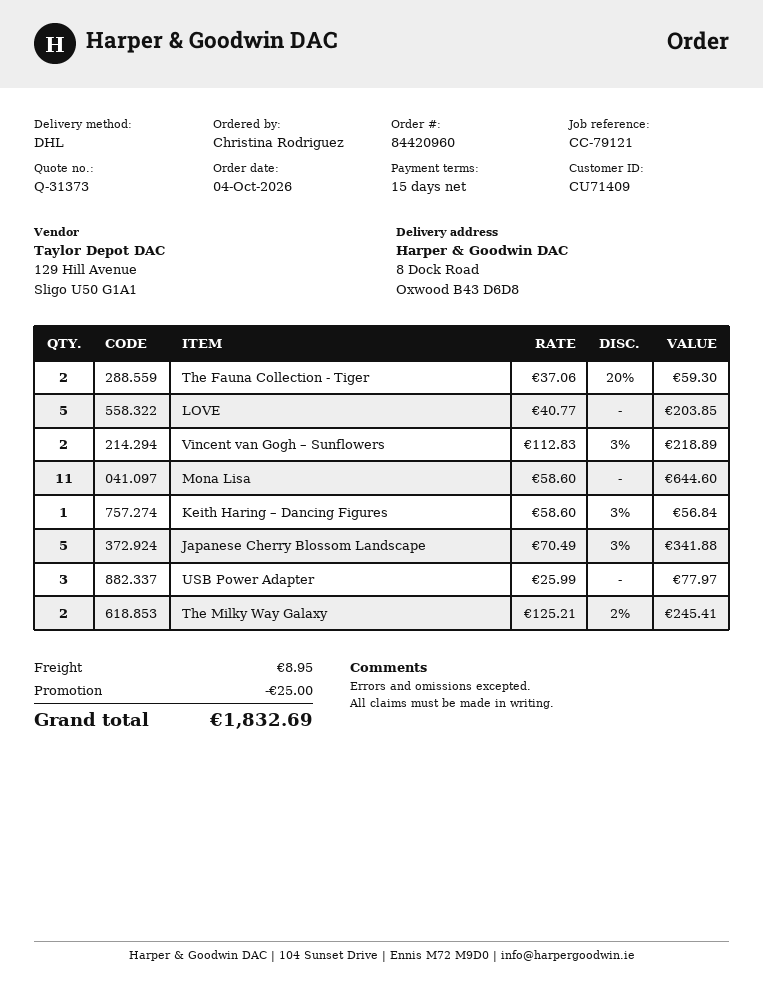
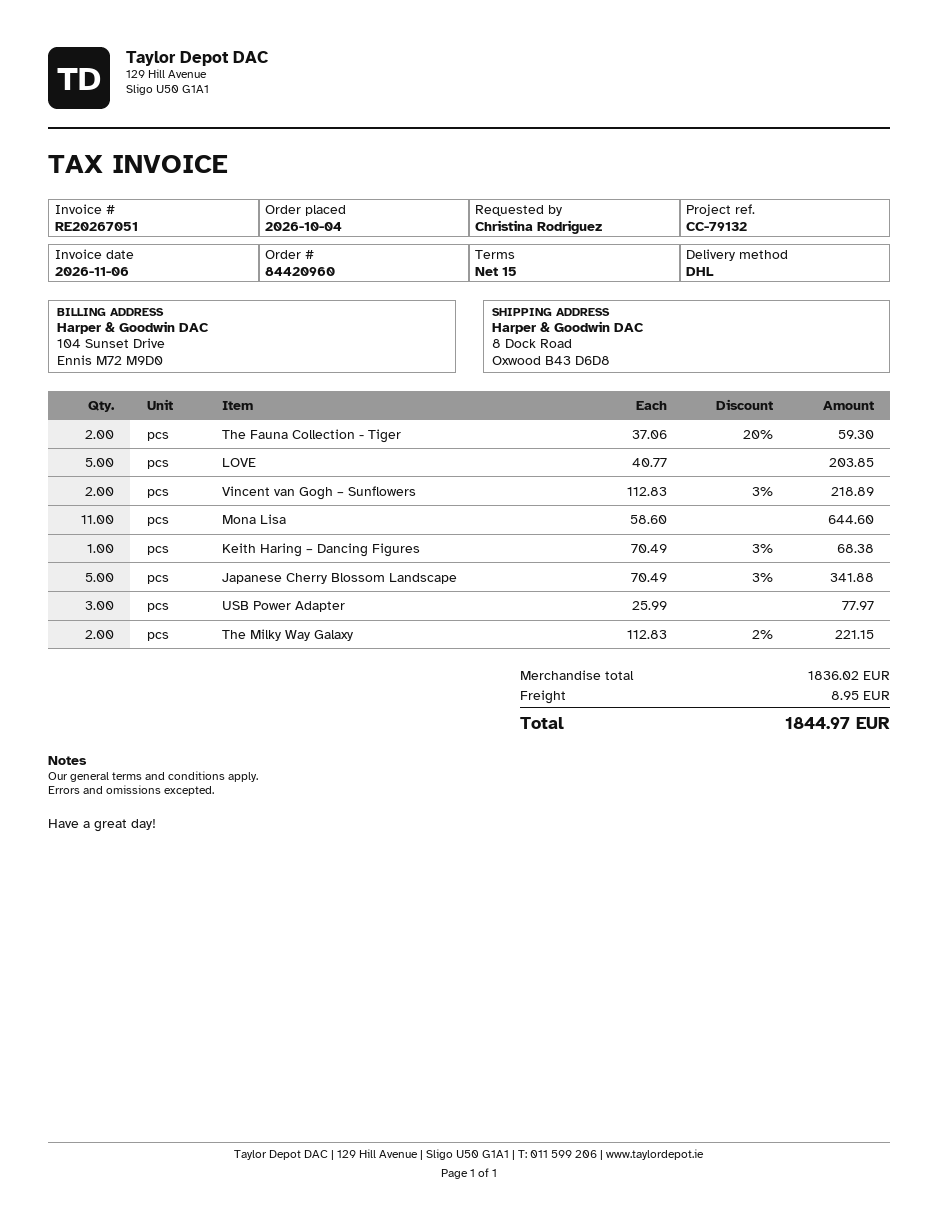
reference: CC-79121 -> CC-79132
Keith Haring – Dancing Figures: 1 x 58.60 - 3% = 56.84 -> 1 x 70.49 - 3% = 68.38
The Milky Way Galaxy: 2 x 125.21 - 2% = 245.41 -> 2 x 112.83 - 2% = 221.15
discount: 25.00 -> none
total: 1832.69 -> 1844.97

